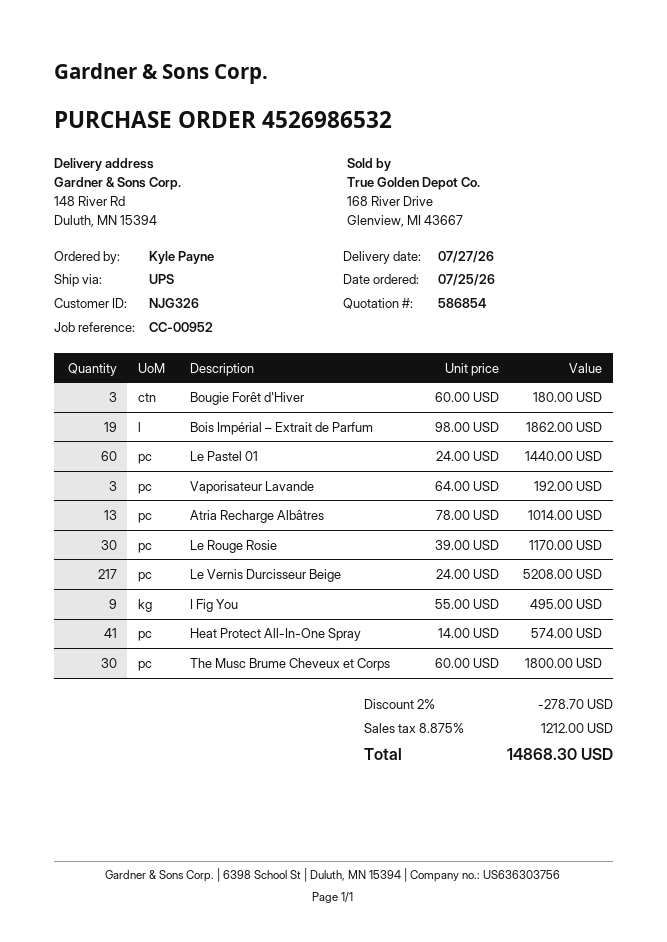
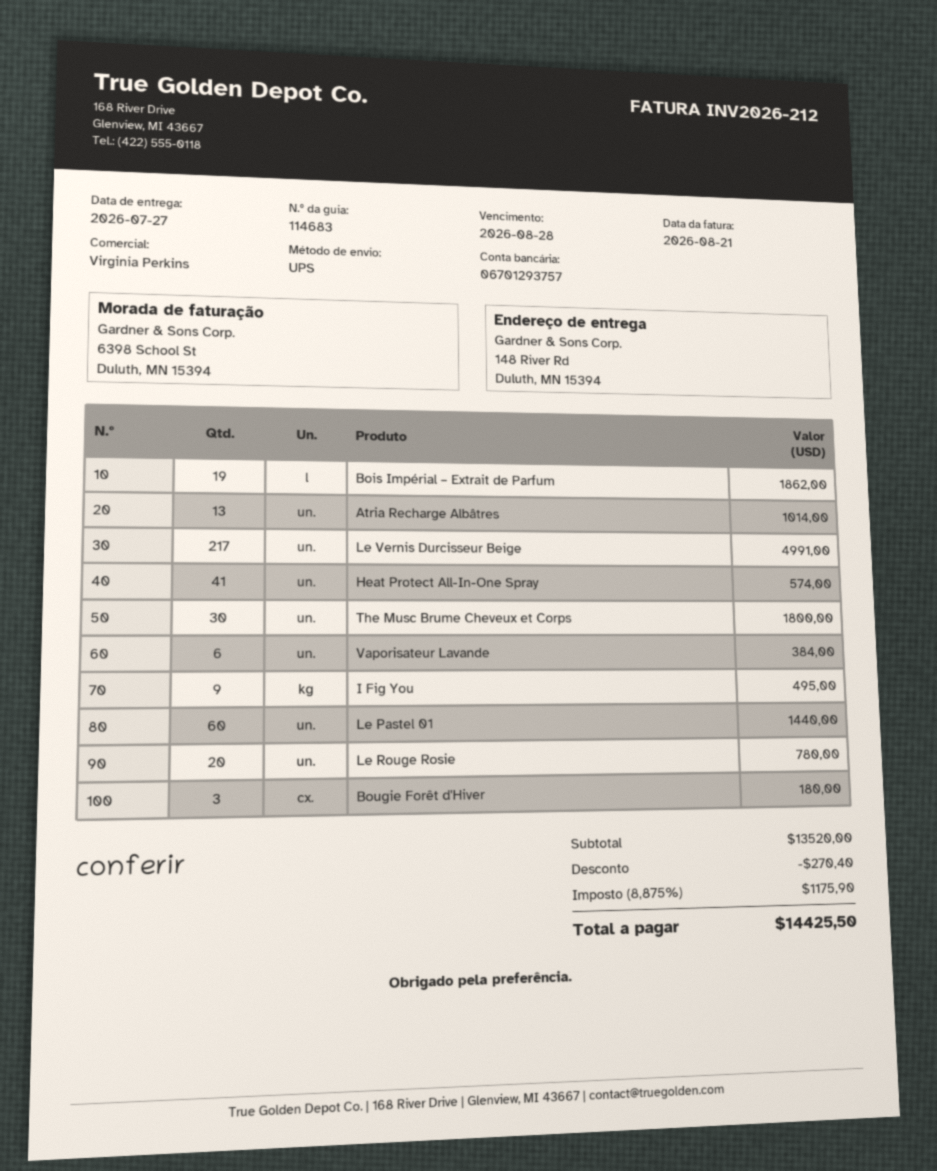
Vaporisateur Lavande: 3 for 192.00 -> 6 for 384.00
Le Rouge Rosie: 30 for 1170.00 -> 20 for 780.00
Le Vernis Durcisseur Beige: 217 for 5208.00 -> 217 for 4991.00
discount: 278.70 -> 270.40
tax: 8.875% = 1212.00 -> 8.875% = 1175.90
total: 14868.30 -> 14425.50

